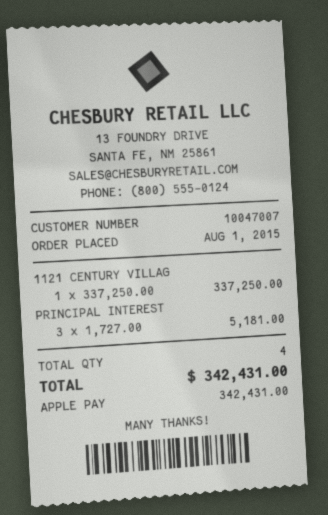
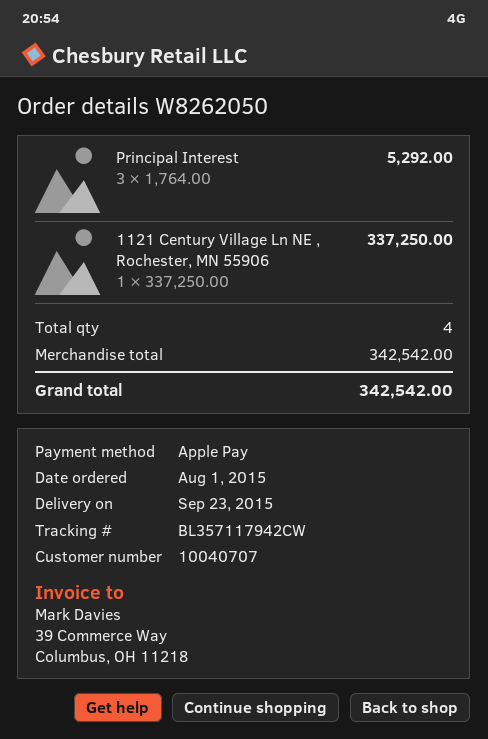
customer number: 10047007 -> 10040707
PRINCIPAL INTEREST: 3 x 1727.00 = 5181.00 -> 3 x 1764.00 = 5292.00
total: 342431.00 -> 342542.00

